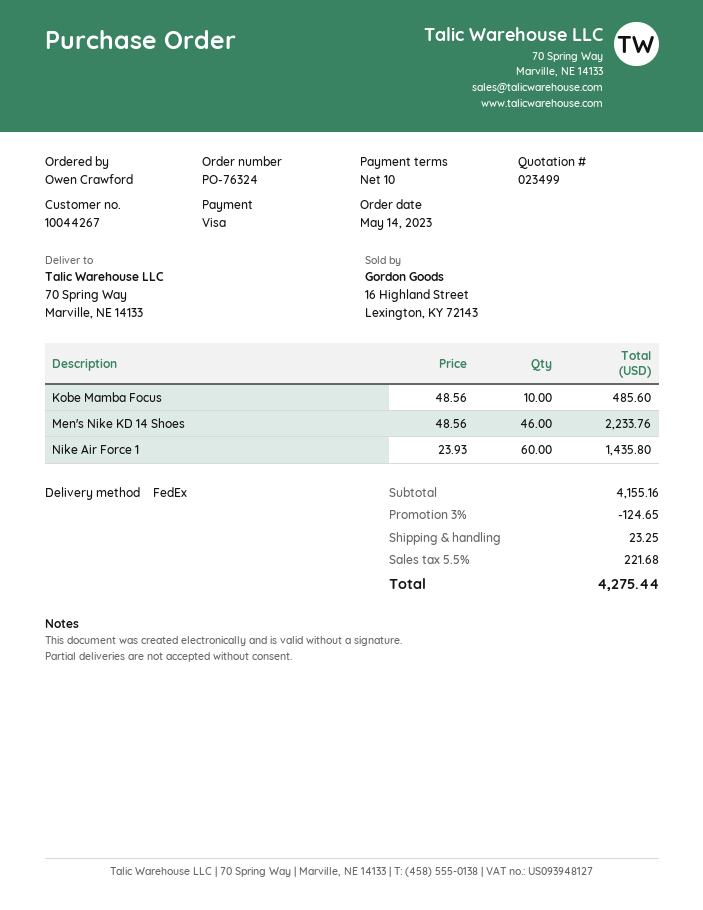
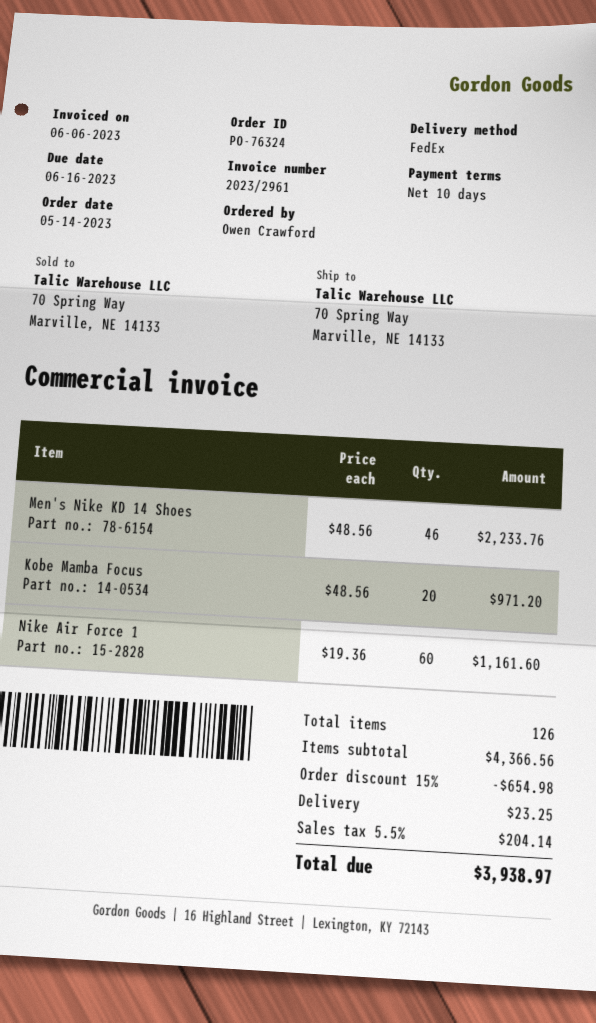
Kobe Mamba Focus: 10 x 48.56 = 485.60 -> 20 x 48.56 = 971.20
Nike Air Force 1: 60 x 23.93 = 1435.80 -> 60 x 19.36 = 1161.60
subtotal: 4155.16 -> 4366.56
discount: 3% = 124.65 -> 15% = 654.98
tax: 5.5% = 221.68 -> 5.5% = 204.14
total: 4275.44 -> 3938.97

